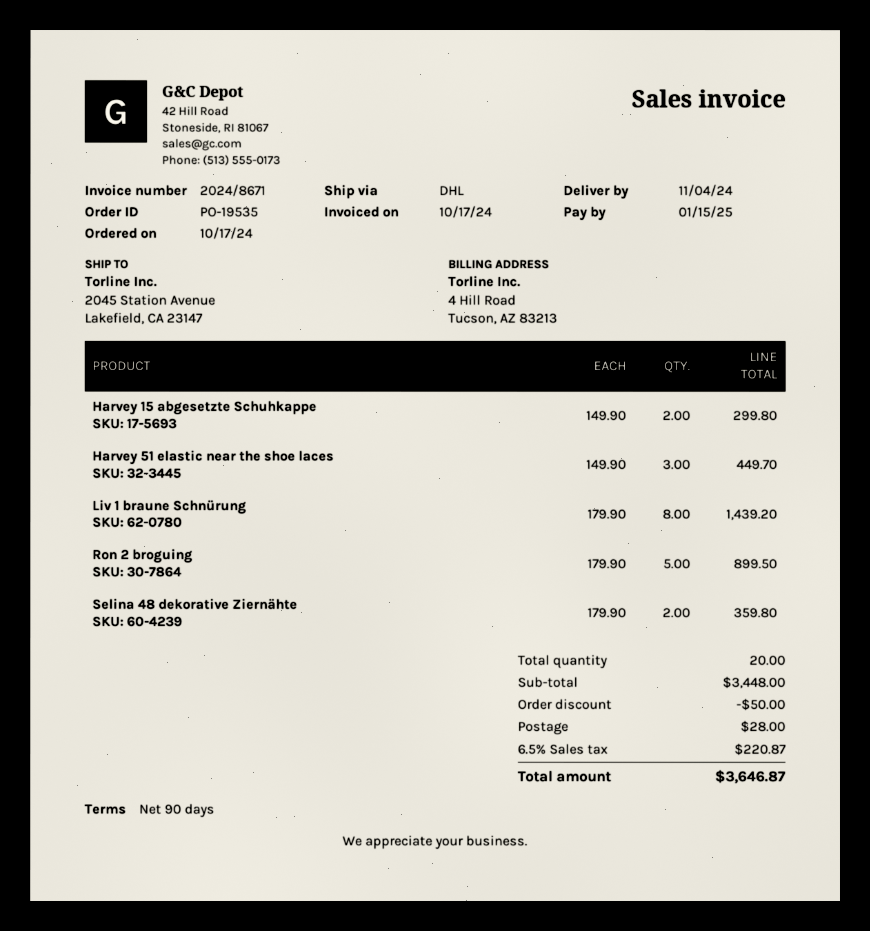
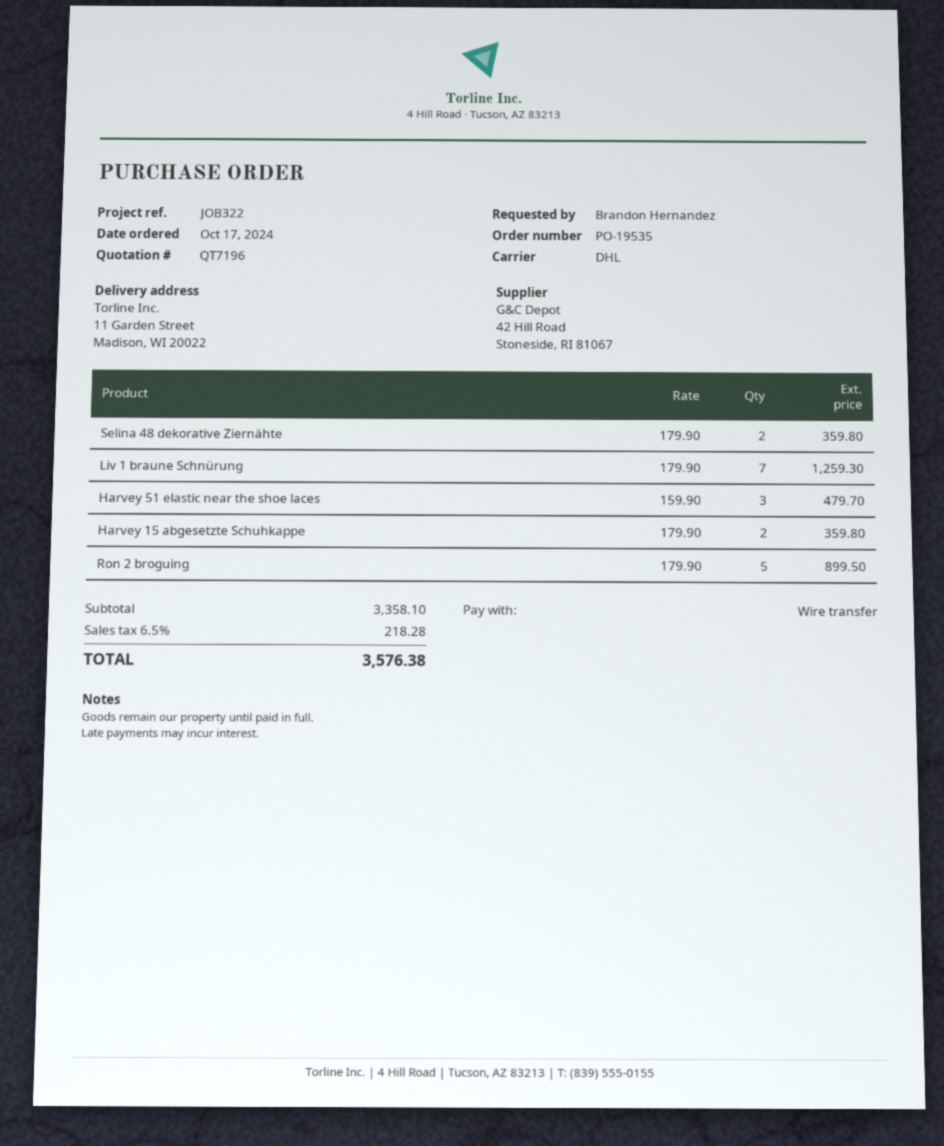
ship to: 2045 Station Avenue, Lakefield, CA 23147 -> 11 Garden Street, Madison, WI 20022
Harvey 15 abgesetzte Schuhkappe: 2 x 149.90 = 299.80 -> 2 x 179.90 = 359.80
Harvey 51 elastic near the shoe laces: 3 x 149.90 = 449.70 -> 3 x 159.90 = 479.70
Liv 1 braune Schnürung: 8 x 179.90 = 1439.20 -> 7 x 179.90 = 1259.30
subtotal: 3448.00 -> 3358.10
discount: 50.00 -> none
shipping: 28.00 -> none
tax: 6.5% = 220.87 -> 6.5% = 218.28
total: 3646.87 -> 3576.38

